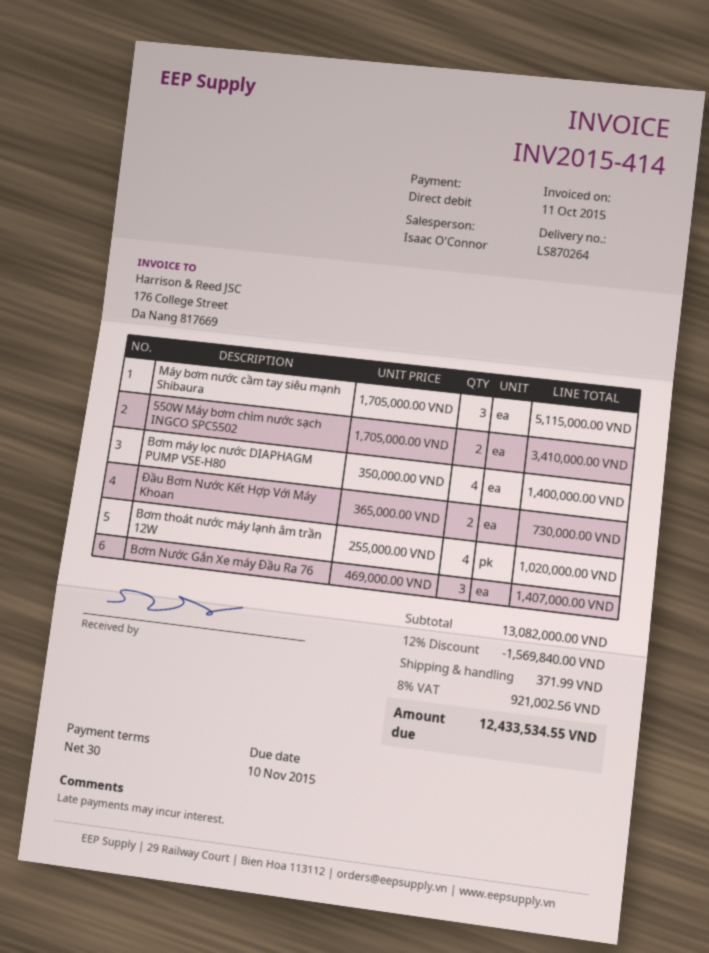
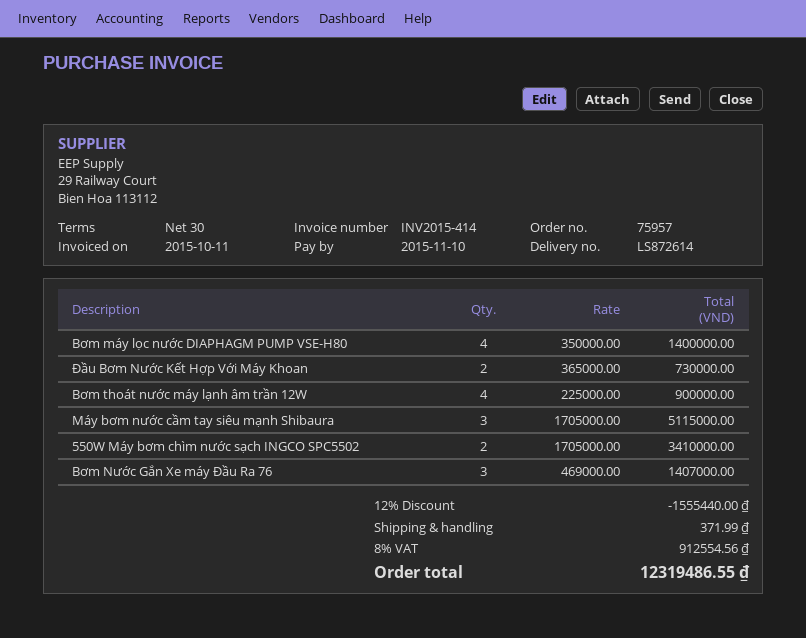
delivery note number: LS870264 -> LS872614
Bơm thoát nước máy lạnh âm trần 12W: 4 x 255000.00 = 1020000.00 -> 4 x 225000.00 = 900000.00
discount: 12% = 1569840.00 -> 12% = 1555440.00
tax: 8% = 921002.56 -> 8% = 912554.56
total: 12433534.55 -> 12319486.55

